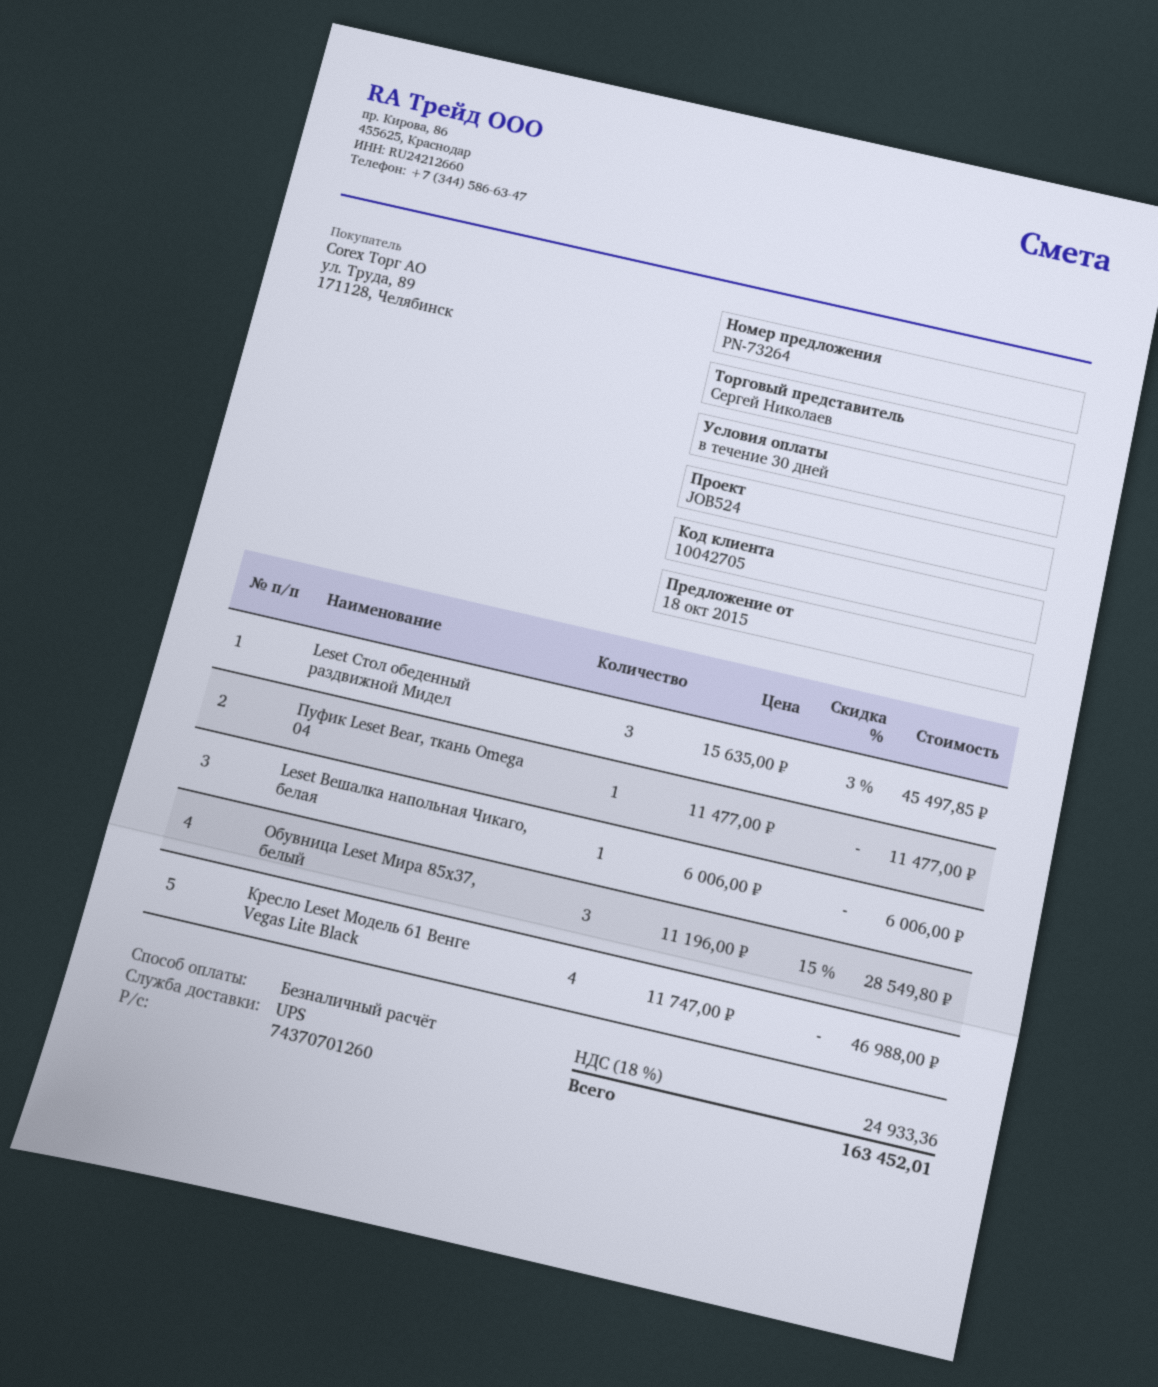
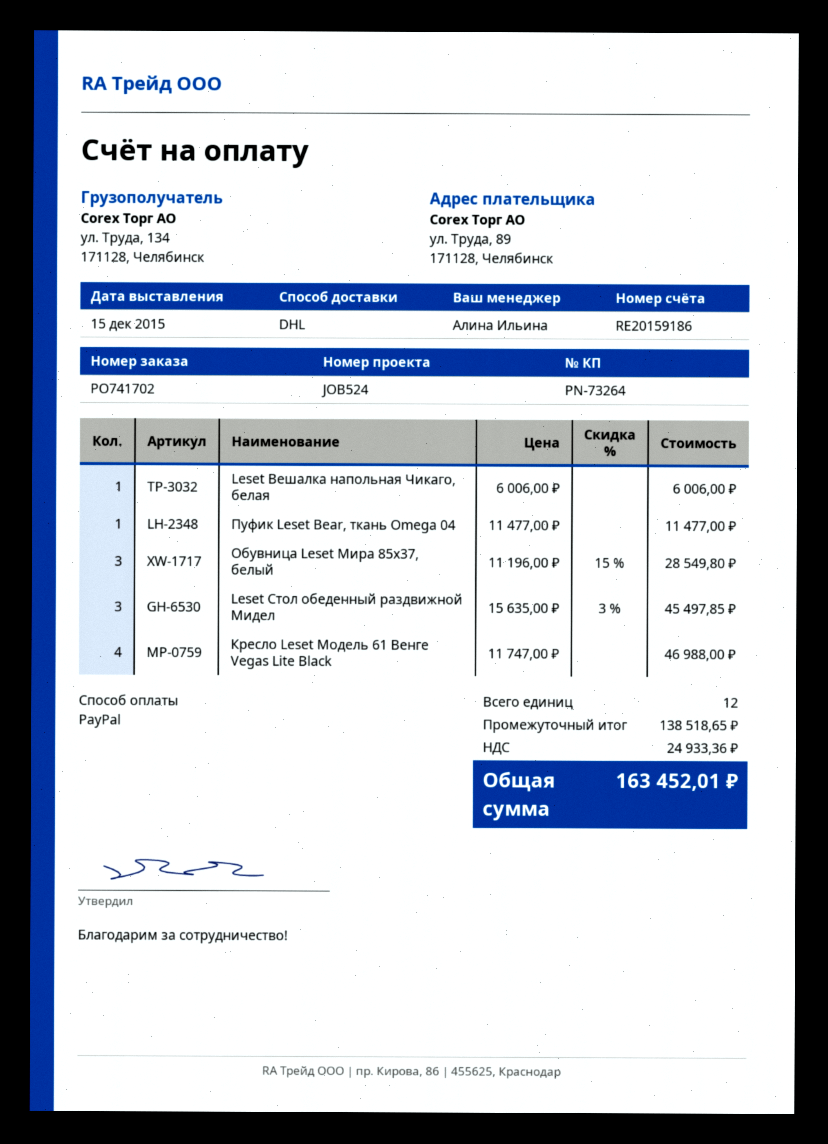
sales rep: Сергей Николаев -> Алина Ильина
payment method: bank transfer -> PayPal
shipping method: UPS -> DHL

